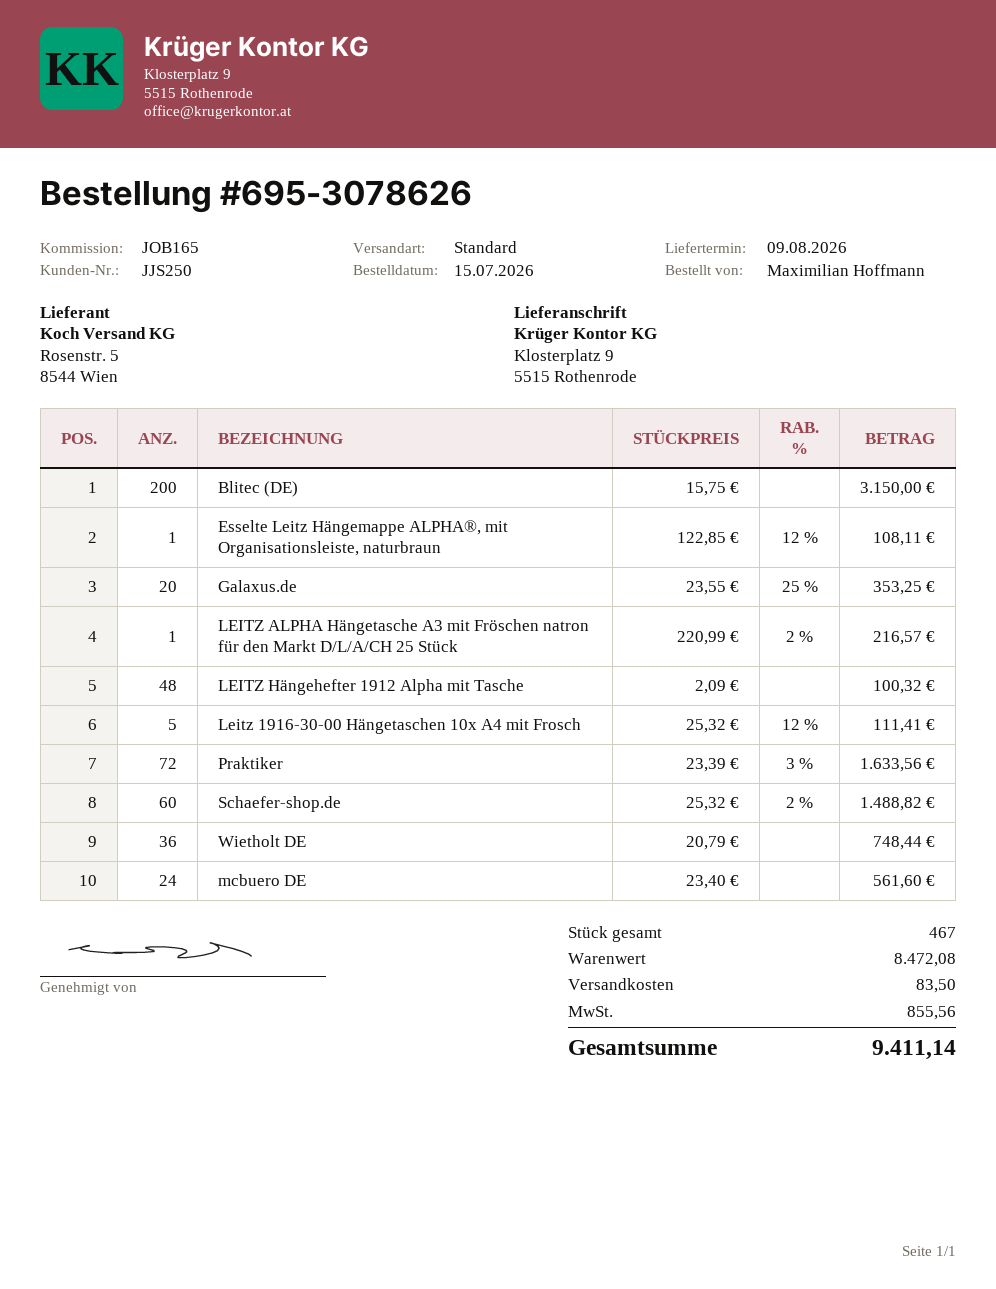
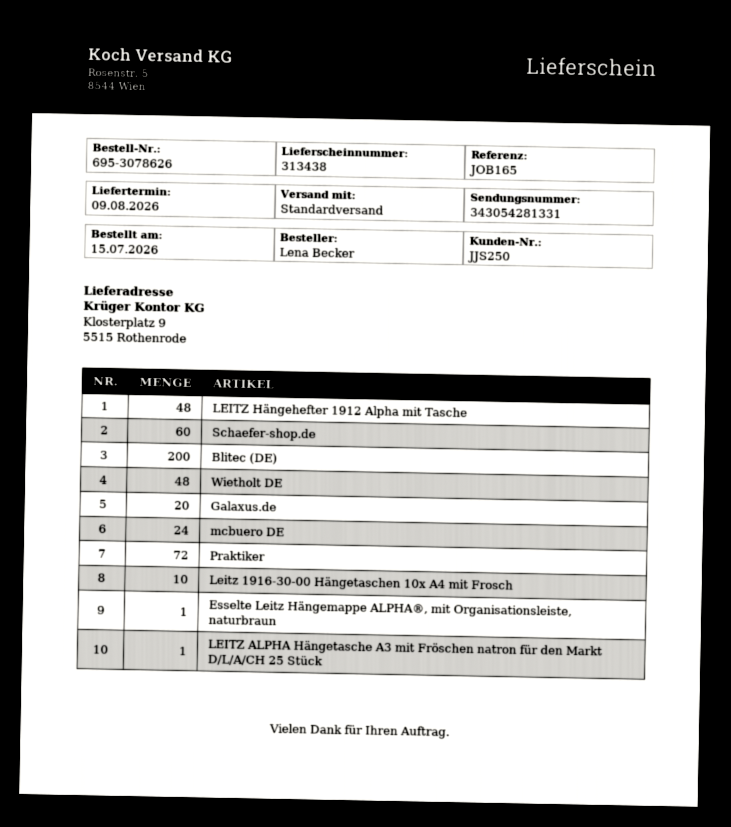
ordered by: Maximilian Hoffmann -> Lena Becker
Leitz 1916-30-00 Hängetaschen 10x A4 mit Frosch: 5 -> 10
Wietholt DE: 36 -> 48

